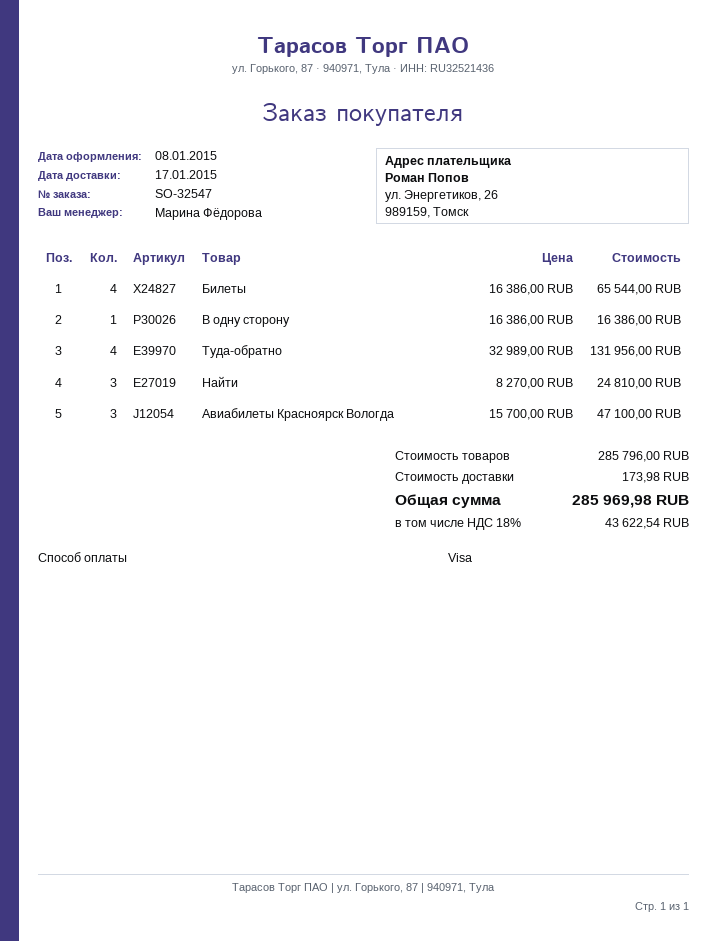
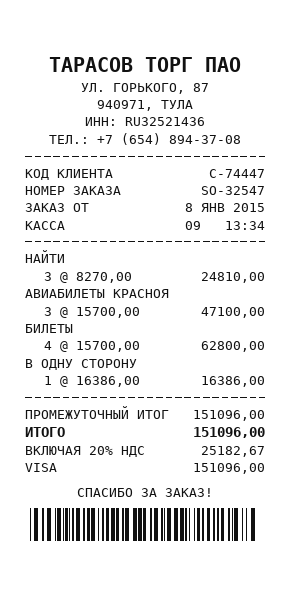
Билеты: 4 x 16386.00 = 65544.00 -> 4 x 15700.00 = 62800.00
Туда-обратно: 4 x 32989.00 = 131956.00 -> none
subtotal: 285796.00 -> 151096.00
shipping: 173.98 -> none
tax: 18% = 43622.54 -> 20% = 25182.67
total: 285969.98 -> 151096.00

